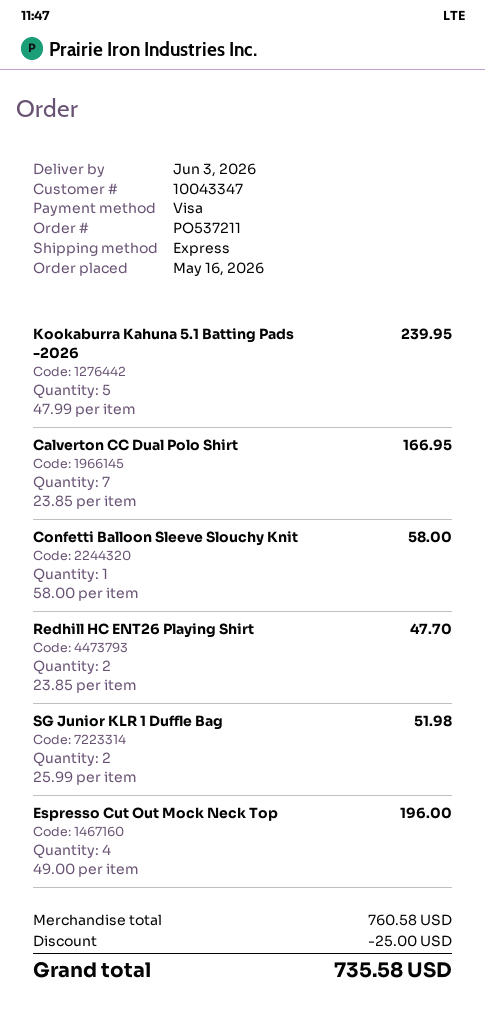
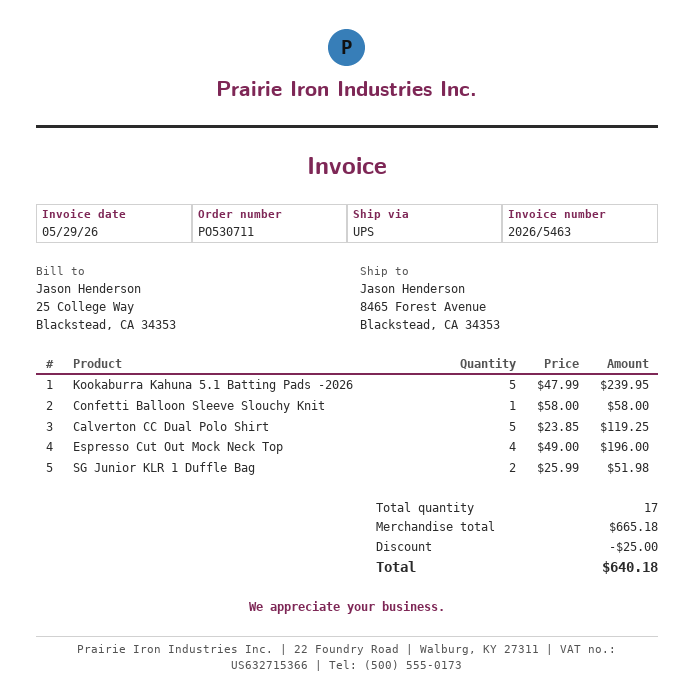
order number: PO537211 -> PO530711
shipping method: express -> UPS
Calverton CC Dual Polo Shirt: 7 x 23.85 = 166.95 -> 5 x 23.85 = 119.25
Redhill HC ENT26 Playing Shirt: 2 x 23.85 = 47.70 -> none
subtotal: 760.58 -> 665.18
total: 735.58 -> 640.18

